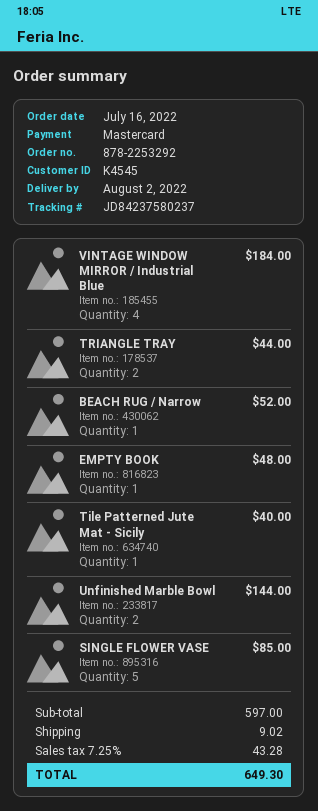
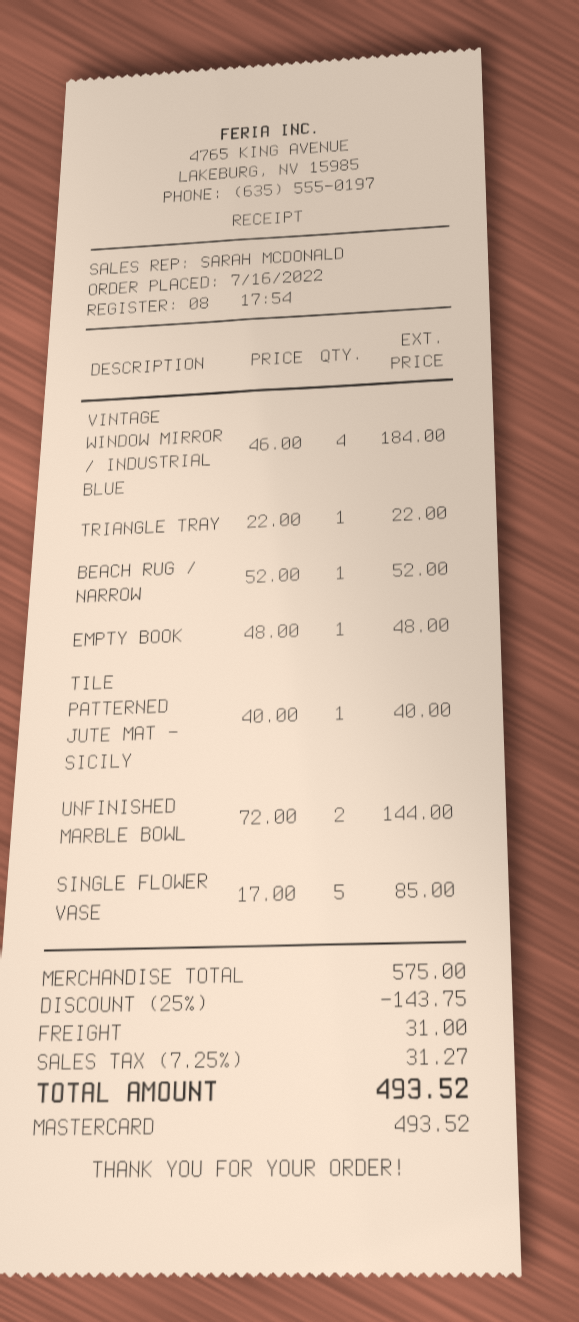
TRIANGLE TRAY: 2 for 44.00 -> 1 for 22.00
subtotal: 597.00 -> 575.00
discount: none -> 25% = 143.75
shipping: 9.02 -> 31.00
tax: 7.25% = 43.28 -> 7.25% = 31.27
total: 649.30 -> 493.52

